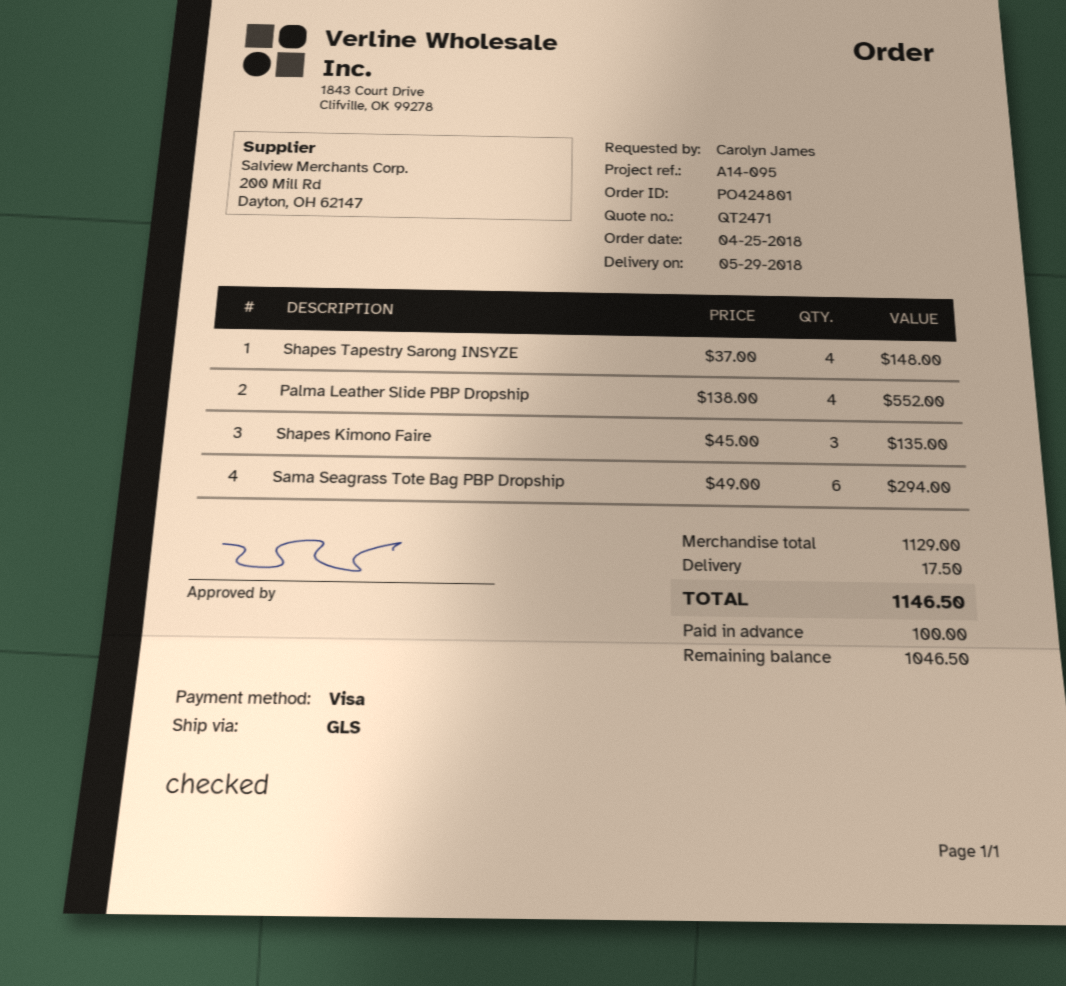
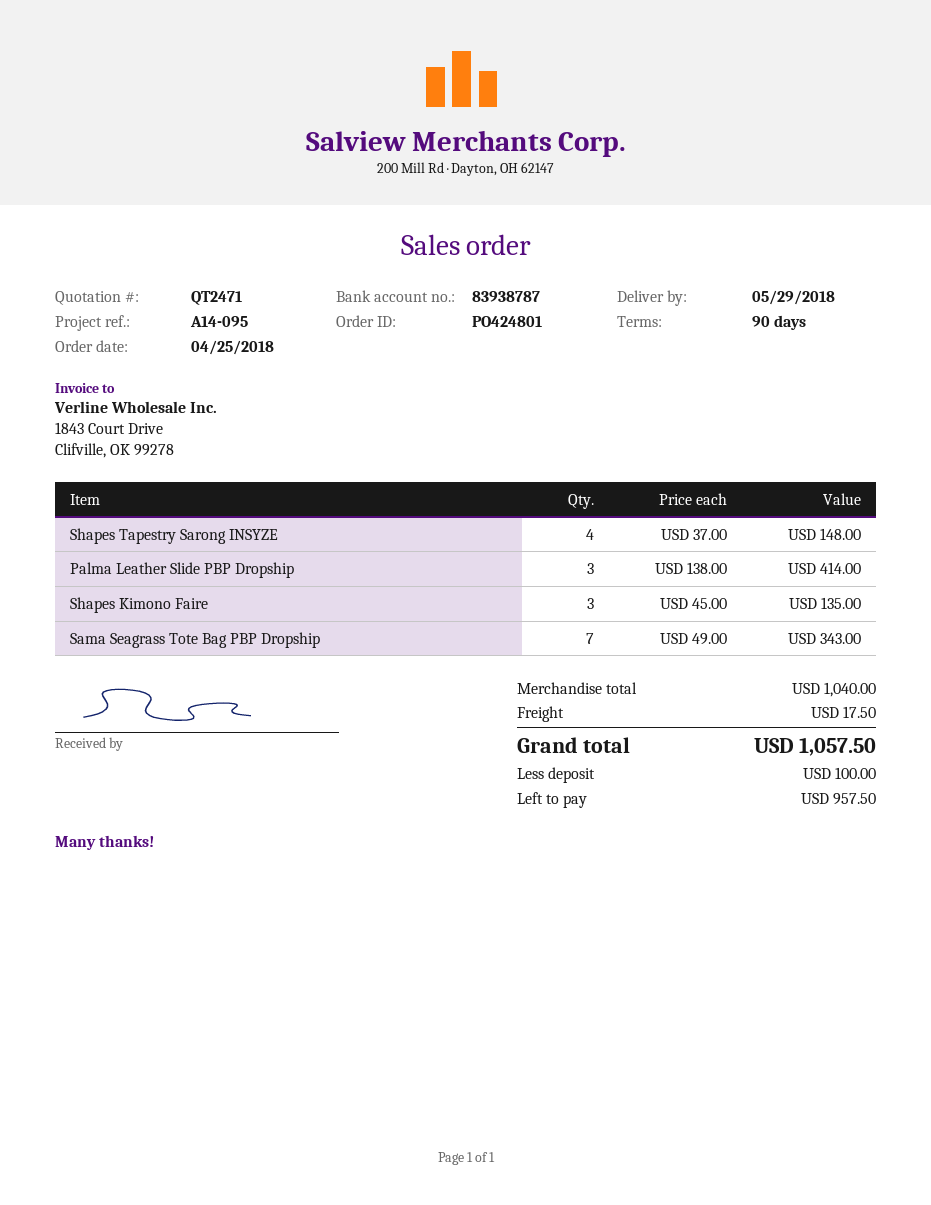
Palma Leather Slide PBP Dropship: 4 x 138.00 = 552.00 -> 3 x 138.00 = 414.00
Sama Seagrass Tote Bag PBP Dropship: 6 x 49.00 = 294.00 -> 7 x 49.00 = 343.00
subtotal: 1129.00 -> 1040.00
total: 1146.50 -> 1057.50
balance: 1046.50 -> 957.50

